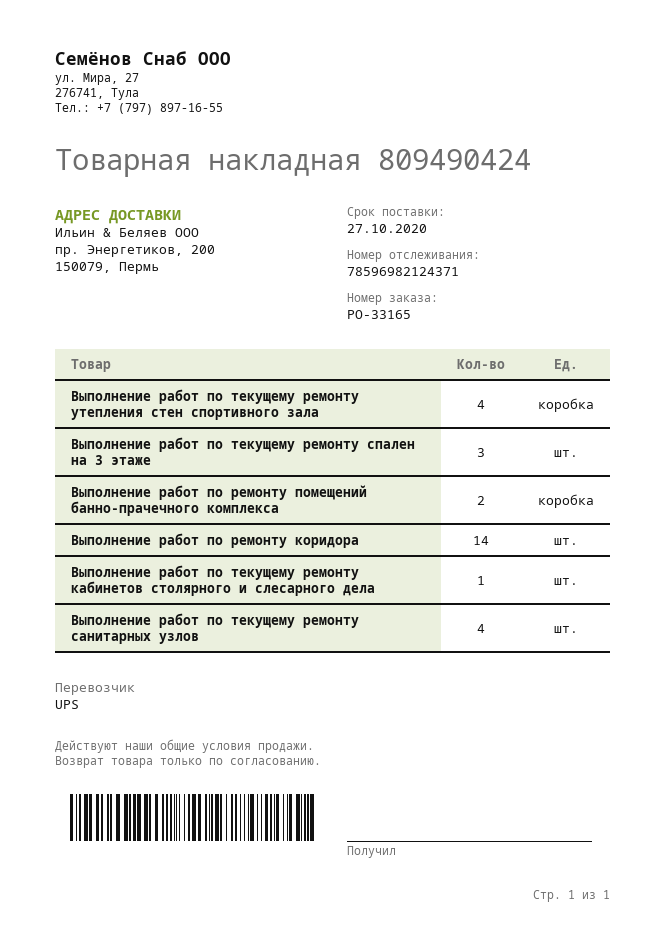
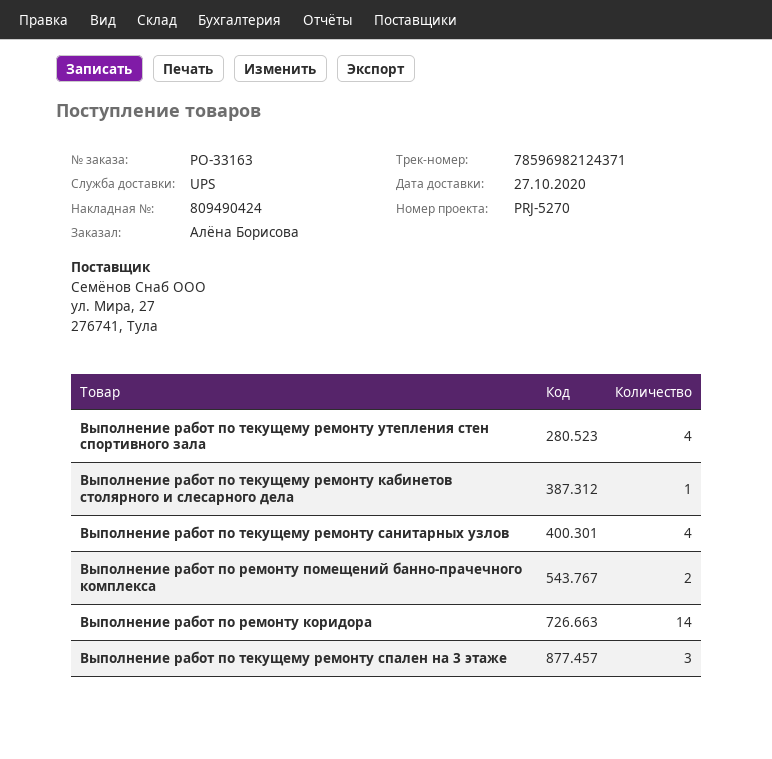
order number: PO-33165 -> PO-33163

